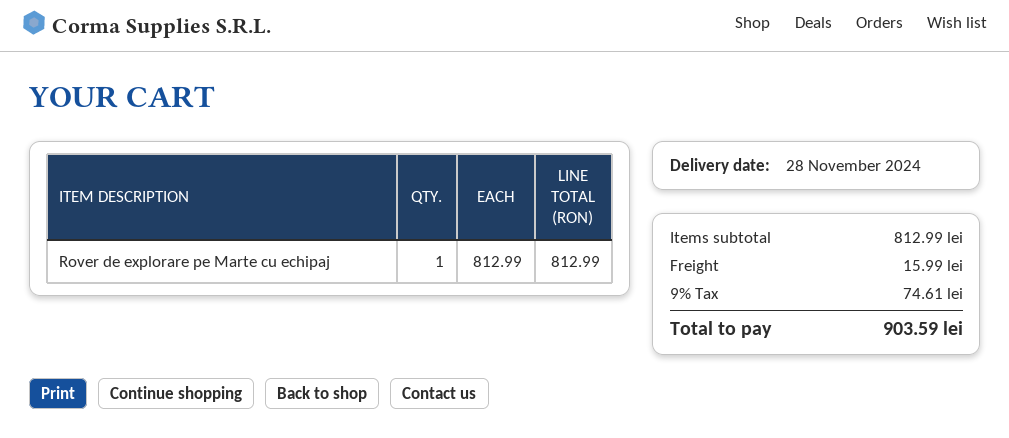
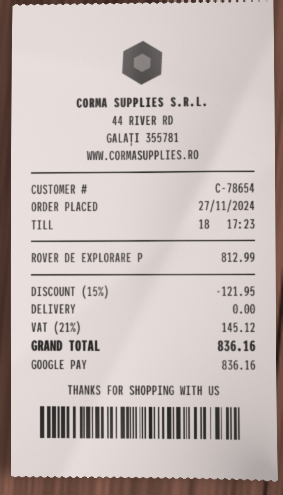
discount: none -> 15% = 121.95
shipping: 15.99 -> 0.00
tax: 9% = 74.61 -> 21% = 145.12
total: 903.59 -> 836.16

